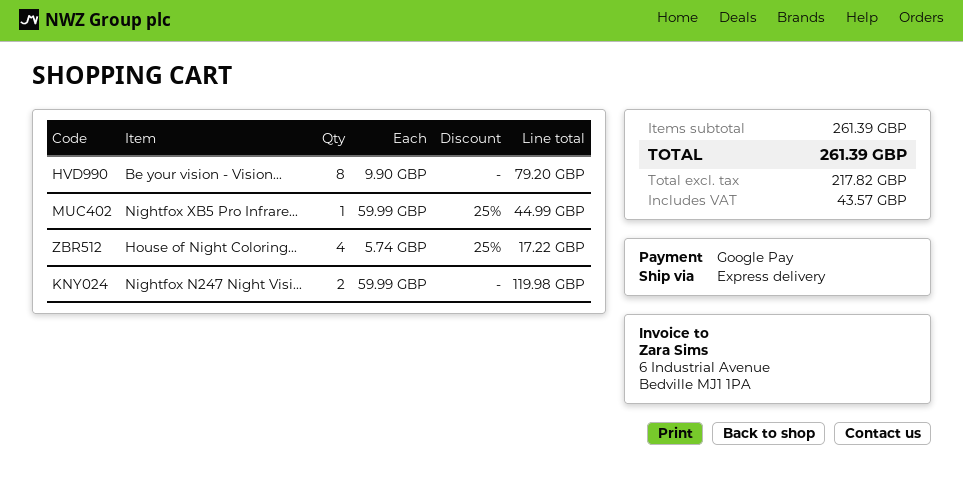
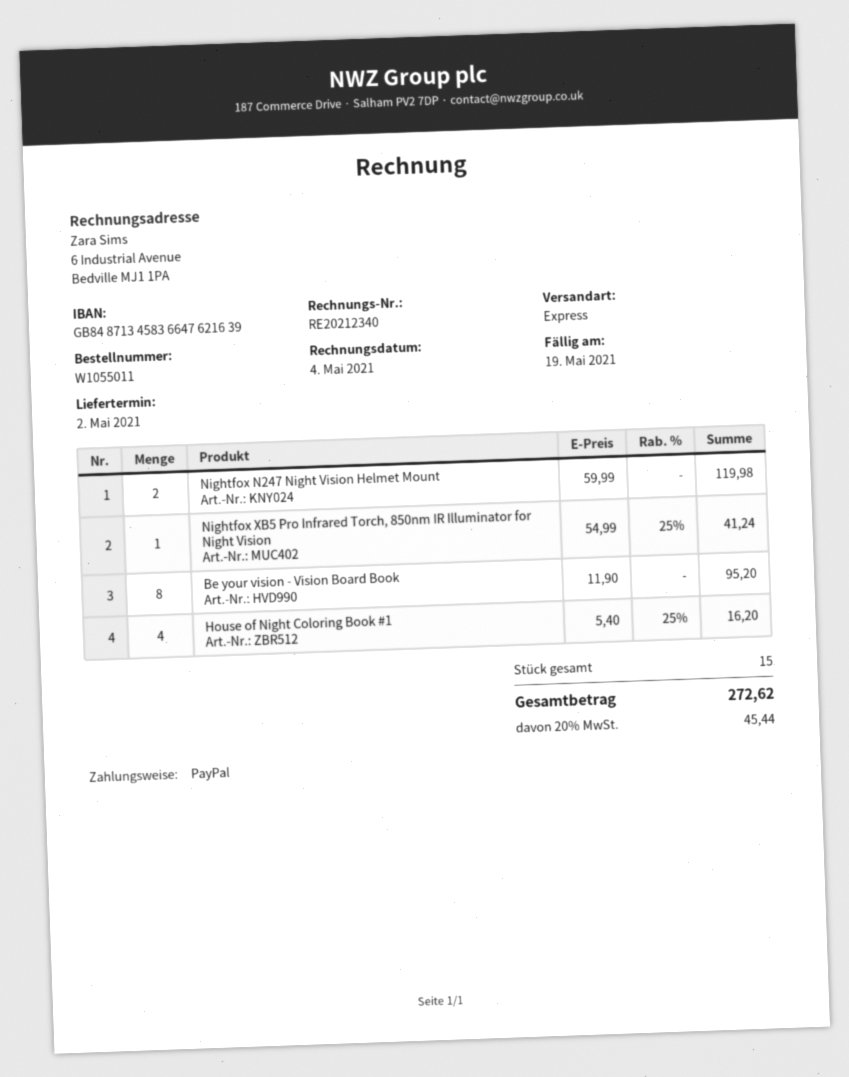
payment method: Google Pay -> PayPal
Be your vision - Vision...: 8 x 9.90 = 79.20 -> 8 x 11.90 = 95.20
Nightfox XB5 Pro Infrare...: 1 x 59.99 - 25% = 44.99 -> 1 x 54.99 - 25% = 41.24
House of Night Coloring...: 4 x 5.74 - 25% = 17.22 -> 4 x 5.40 - 25% = 16.20
tax: 43.57 -> 45.44
total: 261.39 -> 272.62

